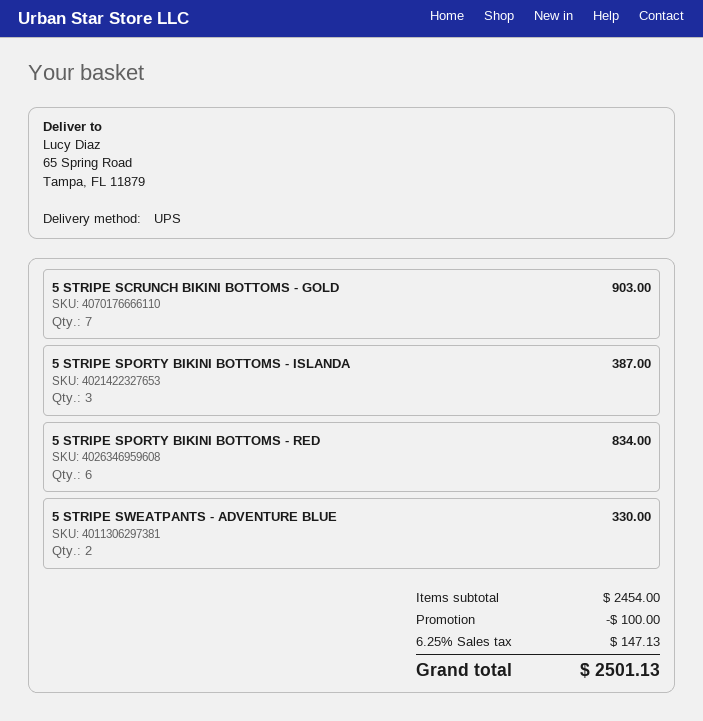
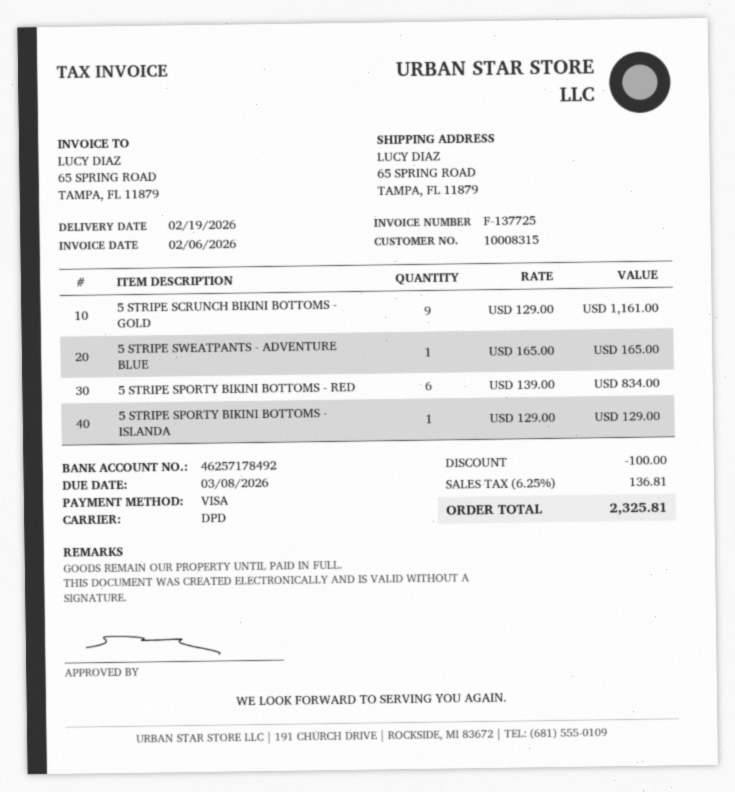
shipping method: UPS -> DPD
5 STRIPE SCRUNCH BIKINI BOTTOMS - GOLD: 7 for 903.00 -> 9 for 1161.00
5 STRIPE SPORTY BIKINI BOTTOMS - ISLANDA: 3 for 387.00 -> 1 for 129.00
5 STRIPE SWEATPANTS - ADVENTURE BLUE: 2 for 330.00 -> 1 for 165.00
tax: 6.25% = 147.13 -> 6.25% = 136.81
total: 2501.13 -> 2325.81

